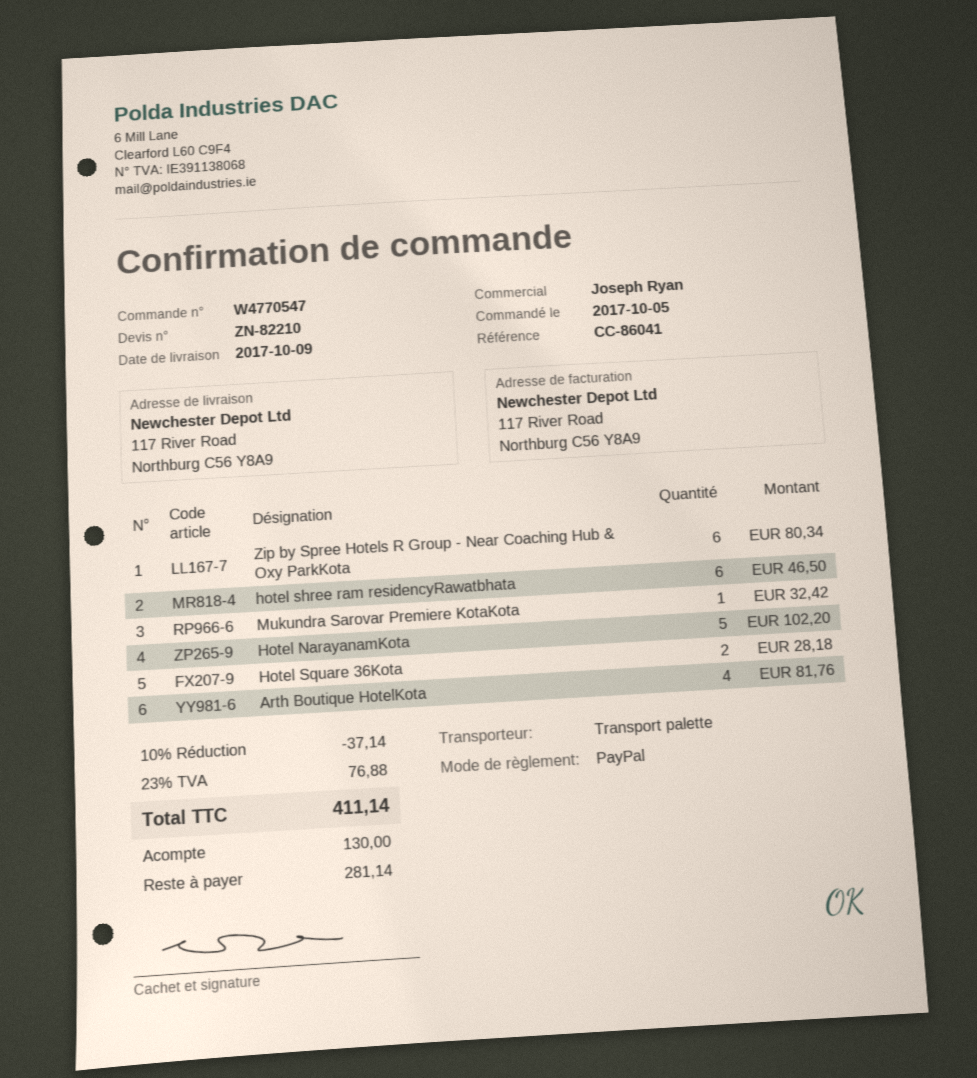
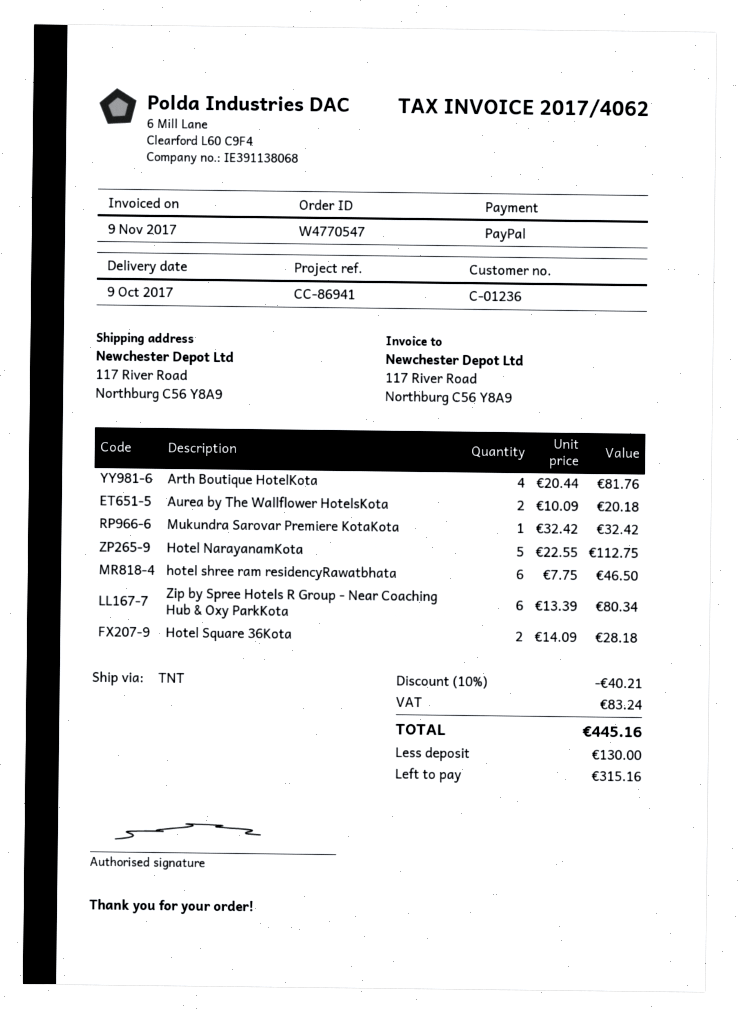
reference: CC-86041 -> CC-86941
shipping method: pallet freight -> TNT
Hotel NarayanamKota: 5 for 102.20 -> 5 for 112.75
Aurea by The Wallflower HotelsKota: none -> 2 for 20.18
discount: 10% = 37.14 -> 10% = 40.21
tax: 76.88 -> 83.24
total: 411.14 -> 445.16
balance: 281.14 -> 315.16

